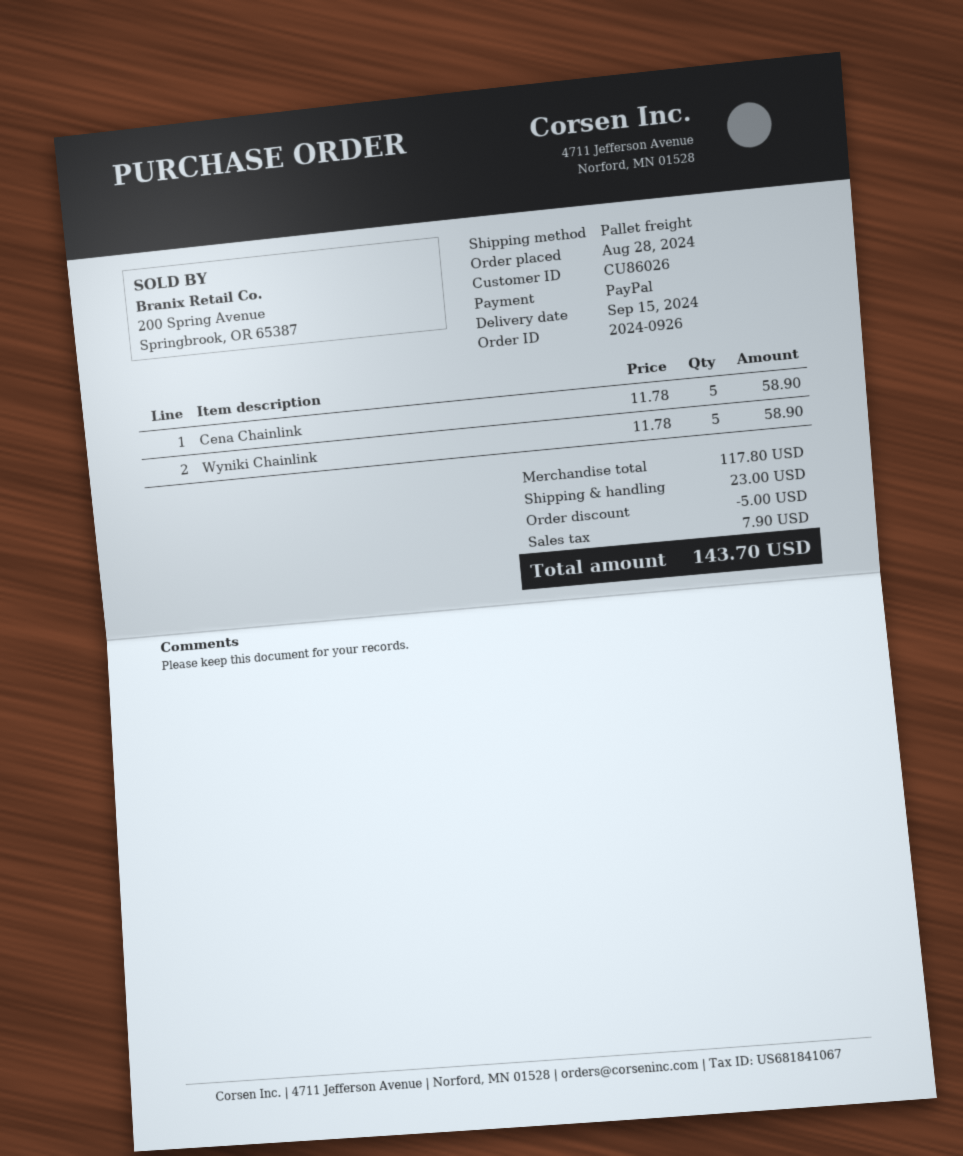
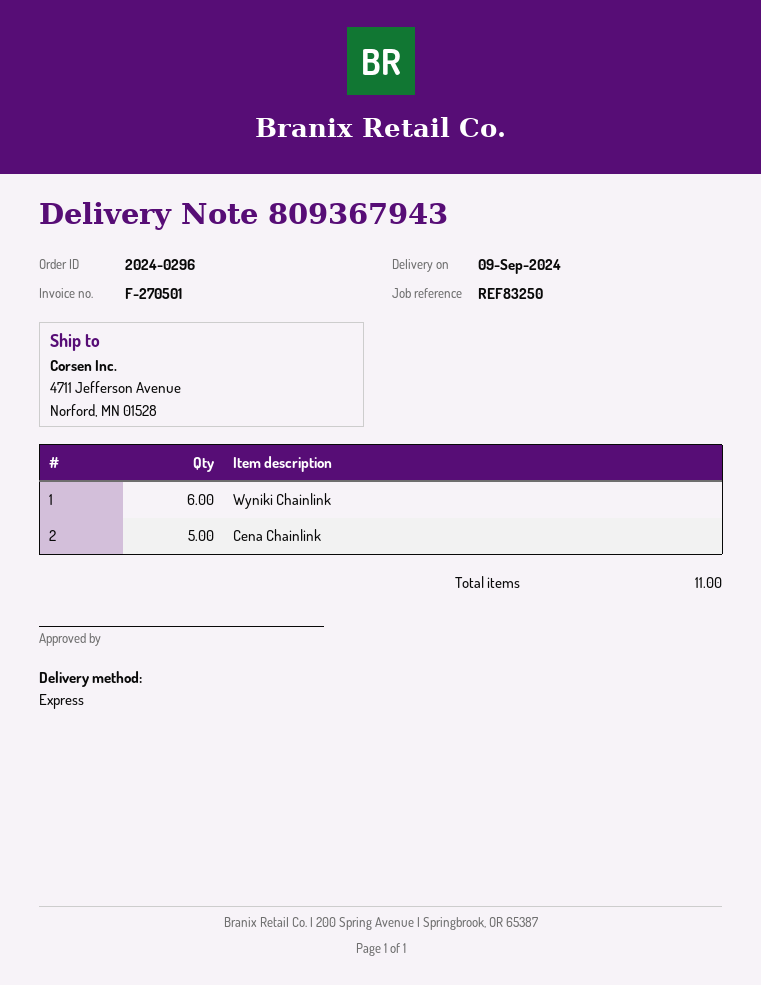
order number: 2024-0926 -> 2024-0296
delivery date: 2024-09-15 -> 2024-09-09
shipping method: pallet freight -> express
Wyniki Chainlink: 5 -> 6

